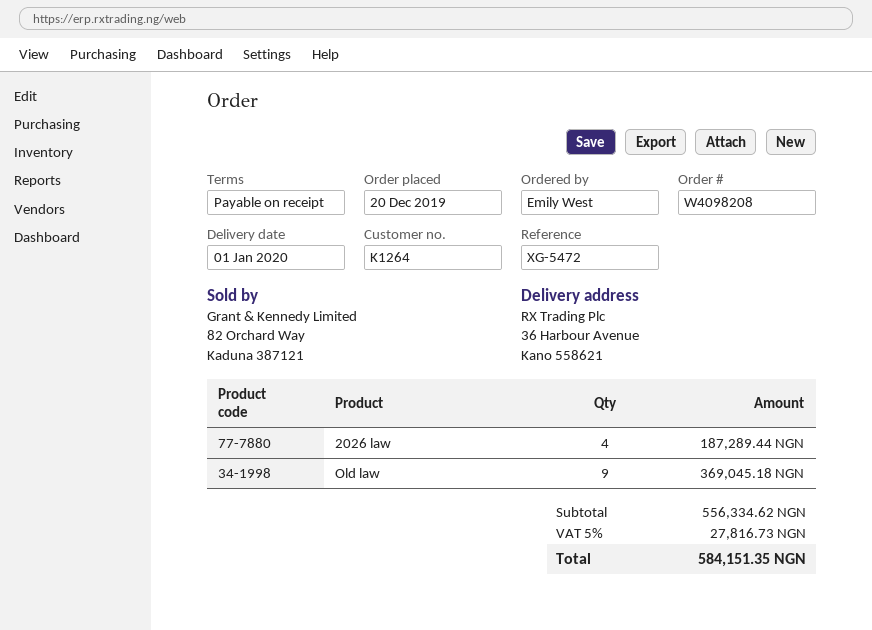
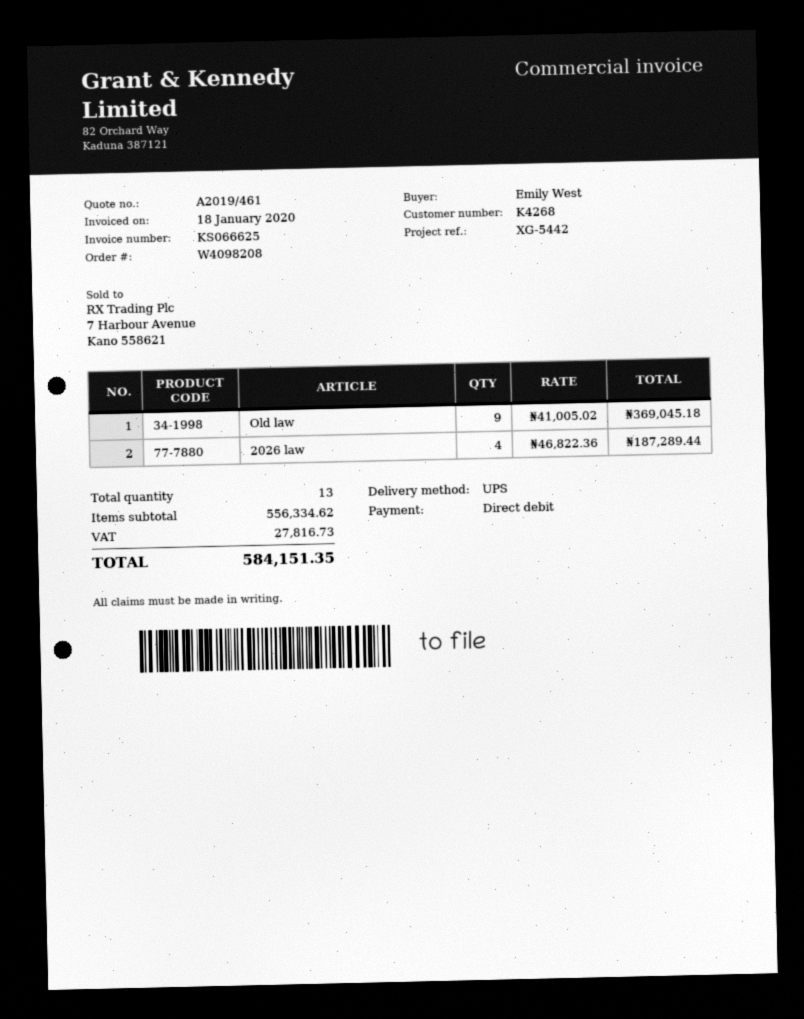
customer number: K1264 -> K4268
reference: XG-5472 -> XG-5442

